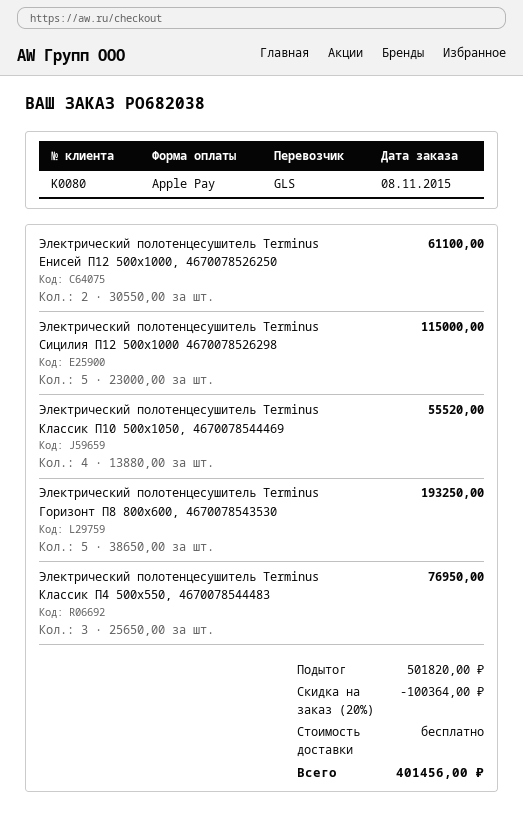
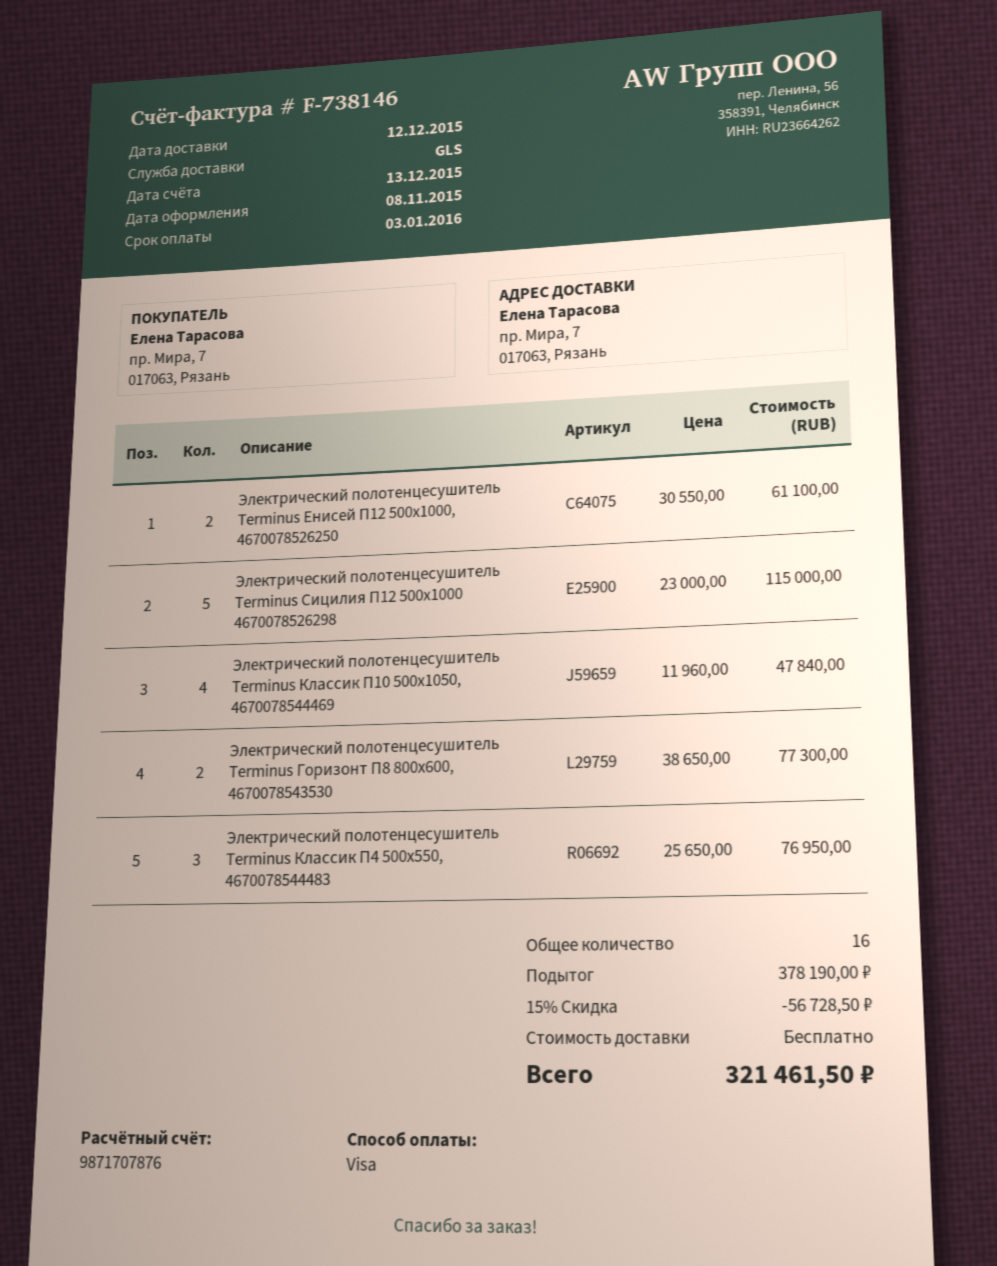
payment method: Apple Pay -> Visa
Электрический полотенцесушитель Terminus Классик П10 500x1050, 4670078544469: 4 x 13880.00 = 55520.00 -> 4 x 11960.00 = 47840.00
Электрический полотенцесушитель Terminus Горизонт П8 800x600, 4670078543530: 5 x 38650.00 = 193250.00 -> 2 x 38650.00 = 77300.00
subtotal: 501820.00 -> 378190.00
discount: 20% = 100364.00 -> 15% = 56728.50
total: 401456.00 -> 321461.50

